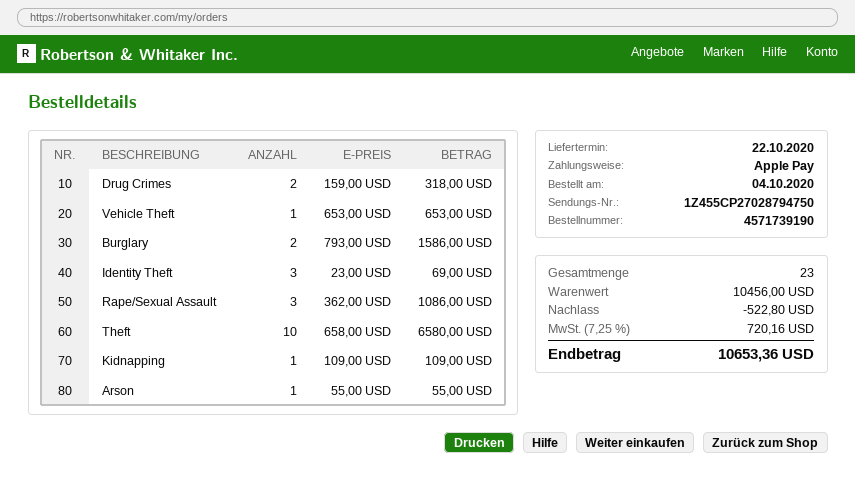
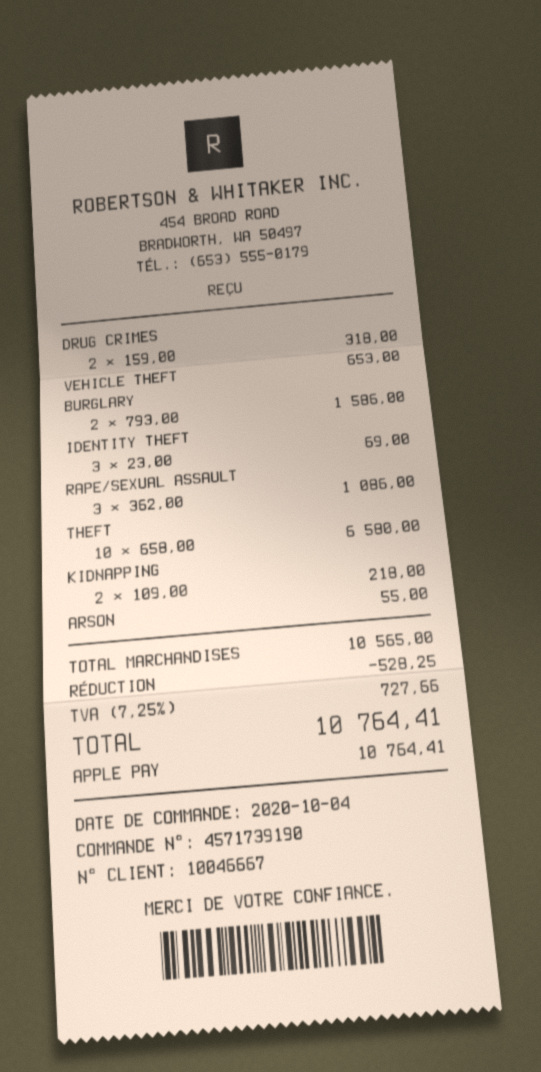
Kidnapping: 1 x 109.00 = 109.00 -> 2 x 109.00 = 218.00
subtotal: 10456.00 -> 10565.00
discount: 522.80 -> 528.25
tax: 7.25% = 720.16 -> 7.25% = 727.66
total: 10653.36 -> 10764.41

